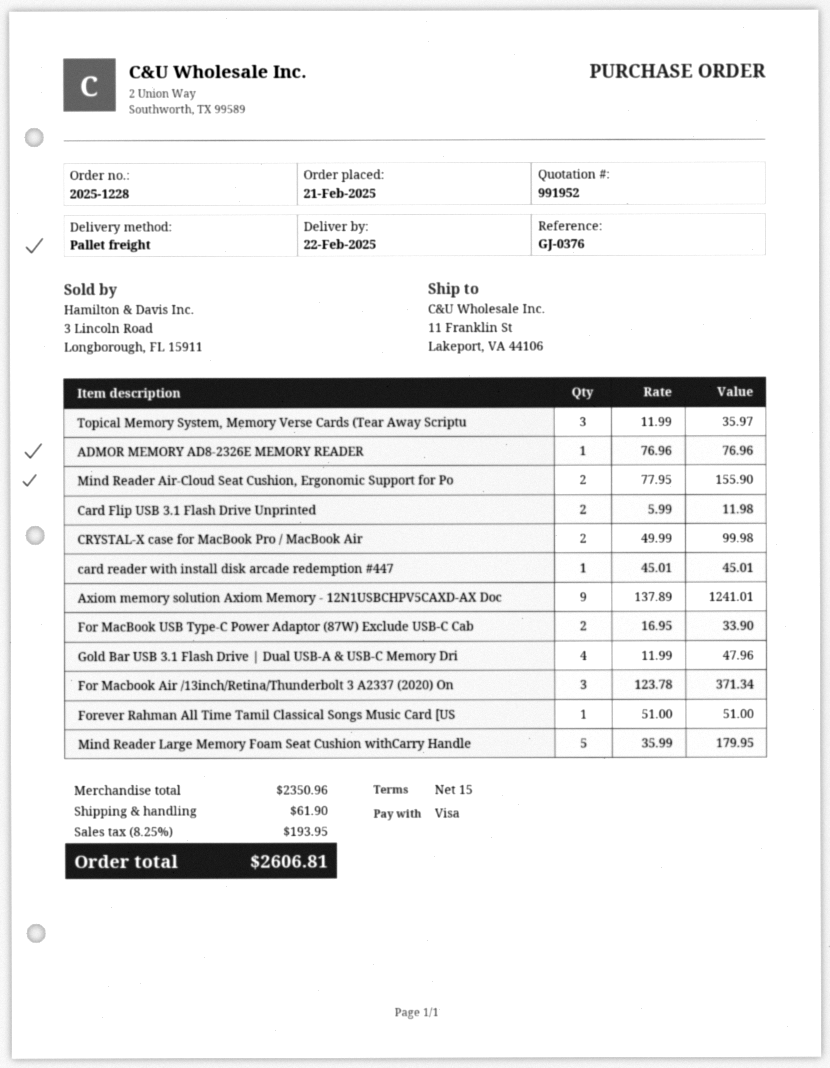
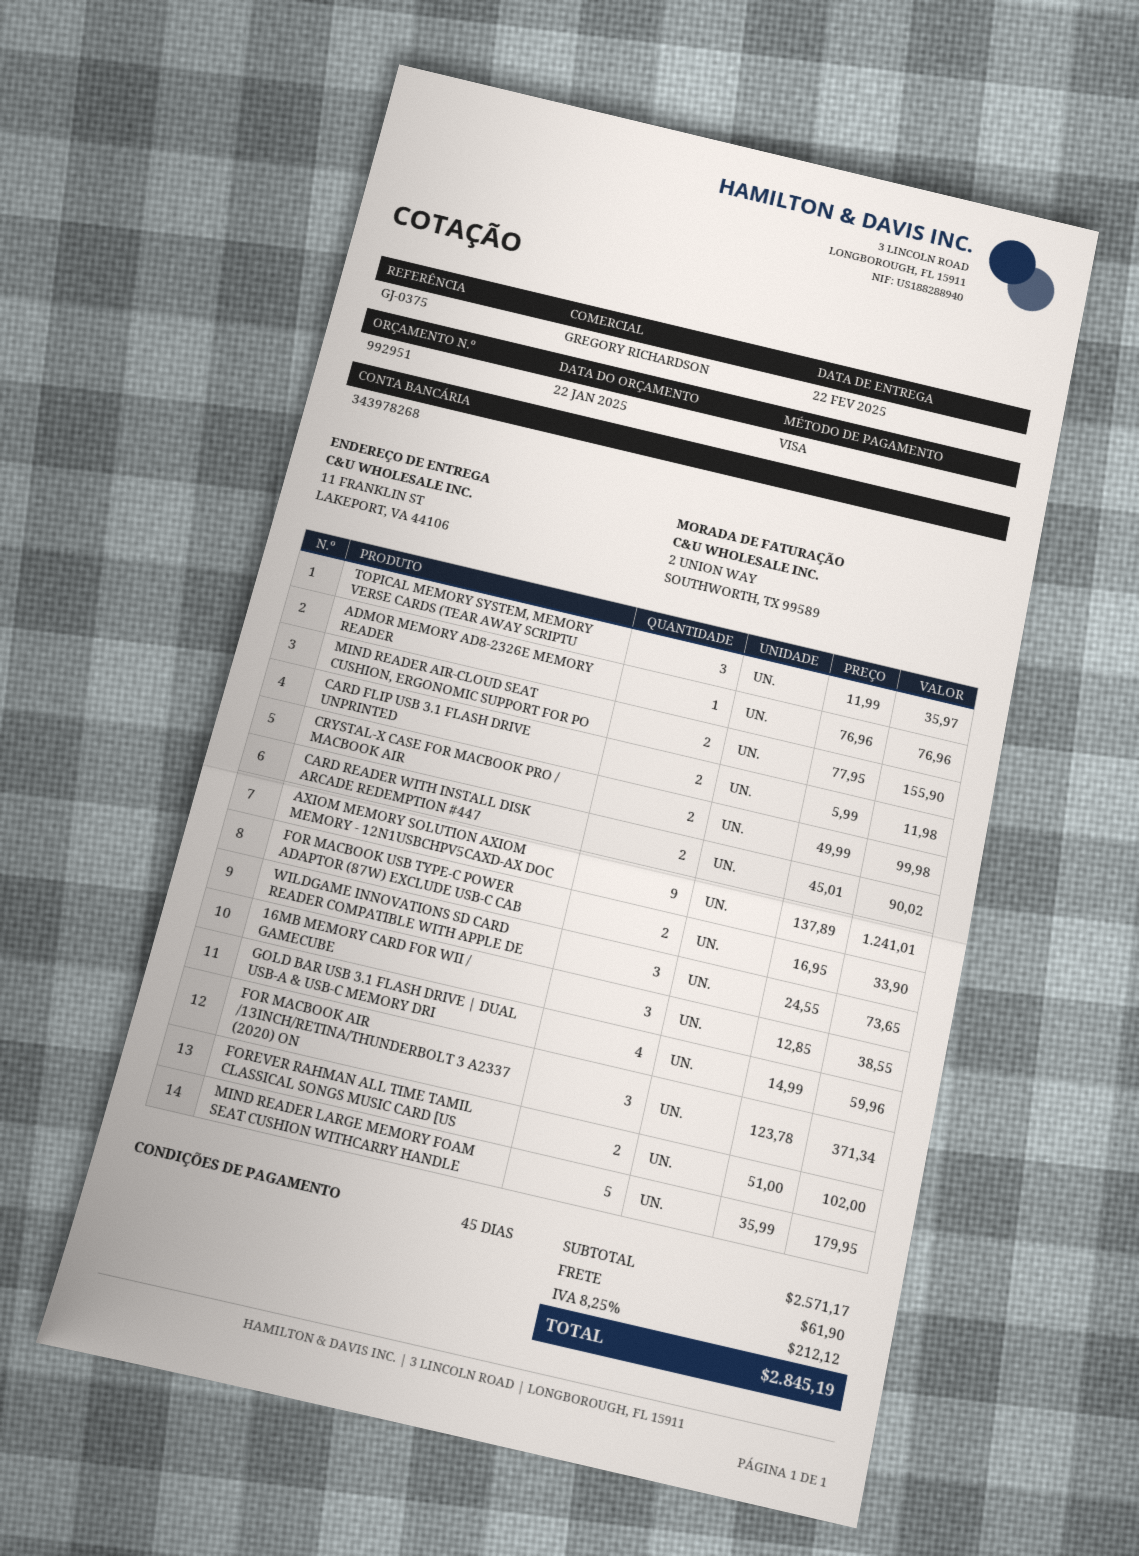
quote number: 991952 -> 992951
payment terms: 15 days -> 45 days
reference: GJ-0376 -> GJ-0375
card reader with install disk arcade redemption #447: 1 x 45.01 = 45.01 -> 2 x 45.01 = 90.02
Gold Bar USB 3.1 Flash Drive | Dual USB-A & USB-C Memory Dri: 4 x 11.99 = 47.96 -> 4 x 14.99 = 59.96
Forever Rahman All Time Tamil Classical Songs Music Card [US: 1 x 51.00 = 51.00 -> 2 x 51.00 = 102.00
WILDGAME INNOVATIONS SD CARD READER COMPATIBLE WITH APPLE DE: none -> 3 x 24.55 = 73.65
16MB MEMORY CARD FOR WII / GAMECUBE: none -> 3 x 12.85 = 38.55
subtotal: 2350.96 -> 2571.17
tax: 8.25% = 193.95 -> 8.25% = 212.12
total: 2606.81 -> 2845.19

